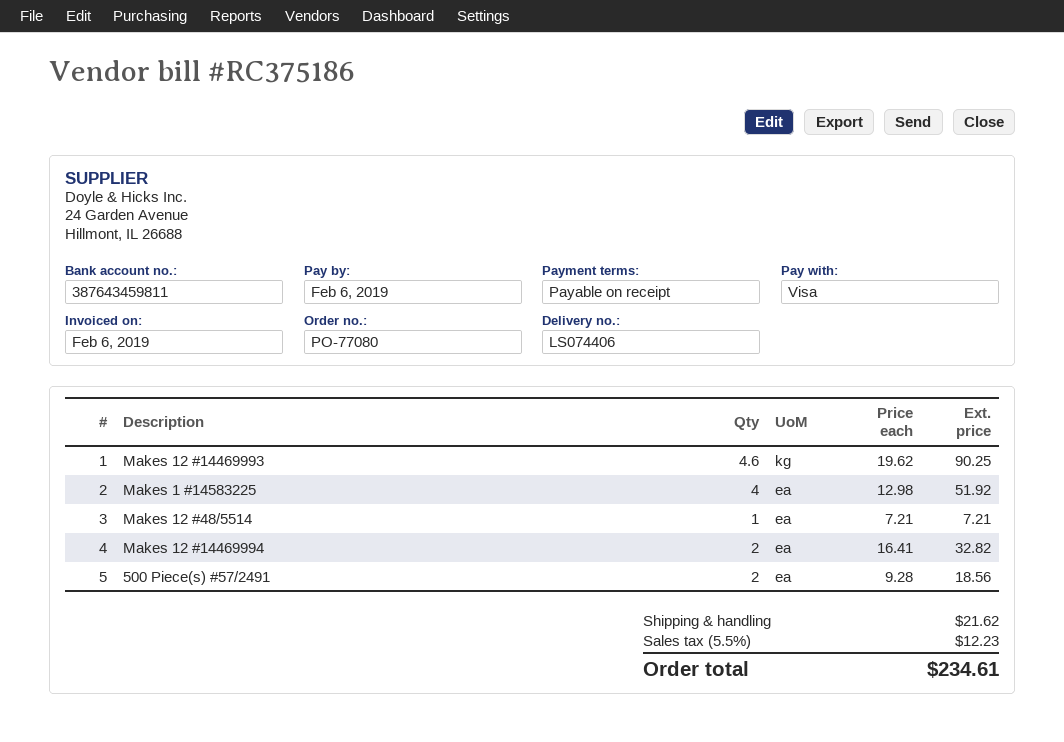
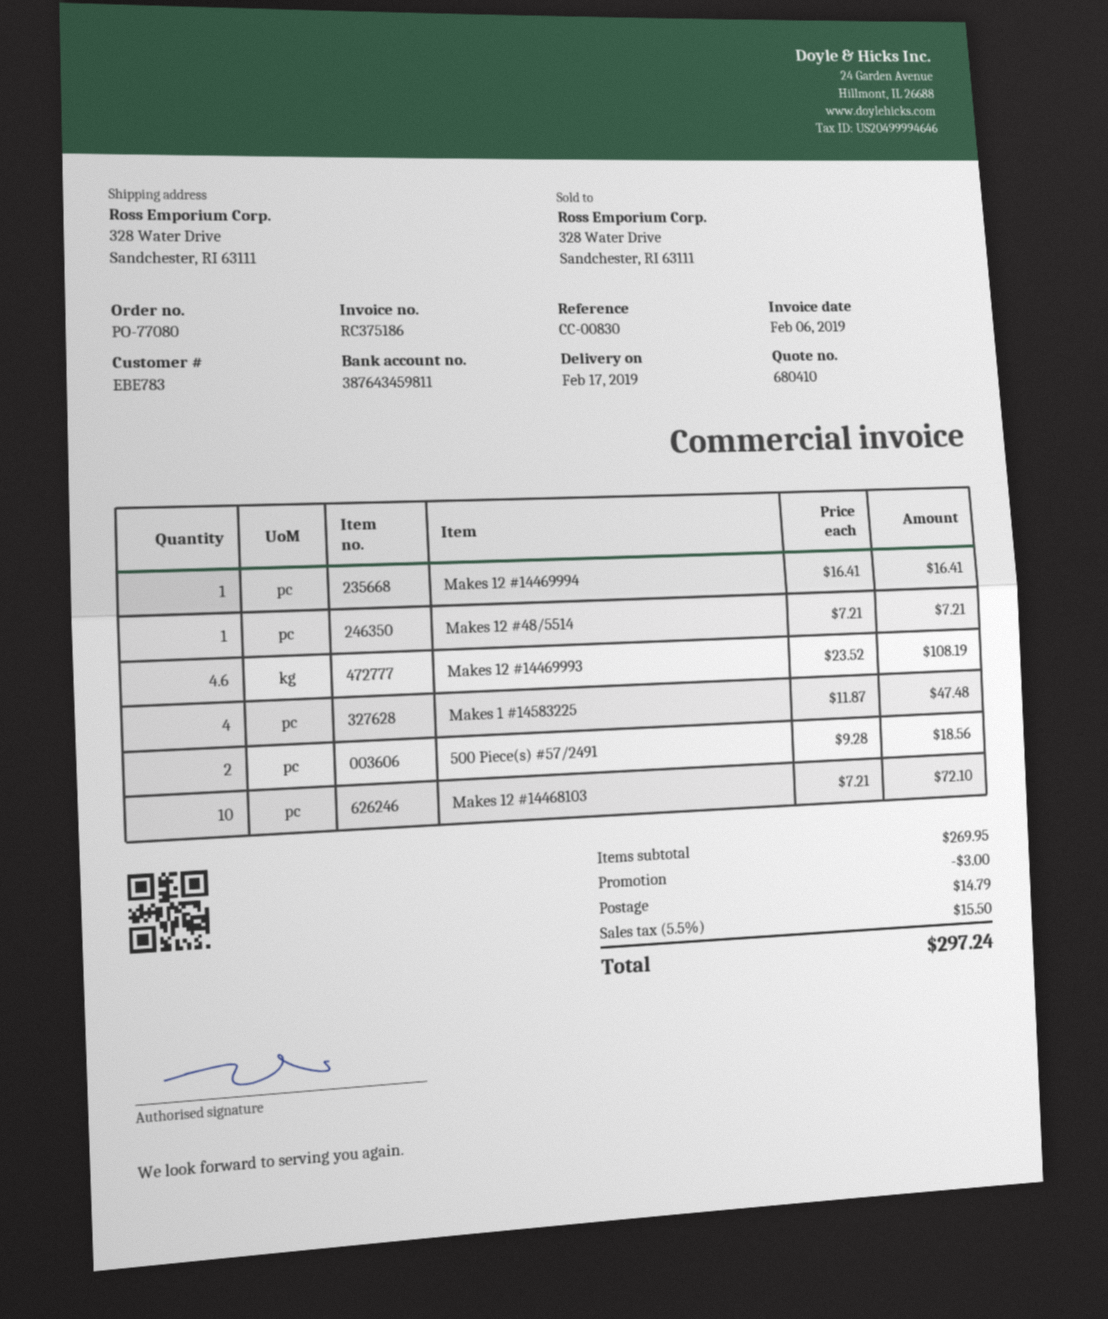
Makes 12 #14469993: 4.6 x 19.62 = 90.25 -> 4.6 x 23.52 = 108.19
Makes 1 #14583225: 4 x 12.98 = 51.92 -> 4 x 11.87 = 47.48
Makes 12 #14469994: 2 x 16.41 = 32.82 -> 1 x 16.41 = 16.41
Makes 12 #14468103: none -> 10 x 7.21 = 72.10
discount: none -> 3.00
shipping: 21.62 -> 14.79
tax: 5.5% = 12.23 -> 5.5% = 15.50
total: 234.61 -> 297.24

